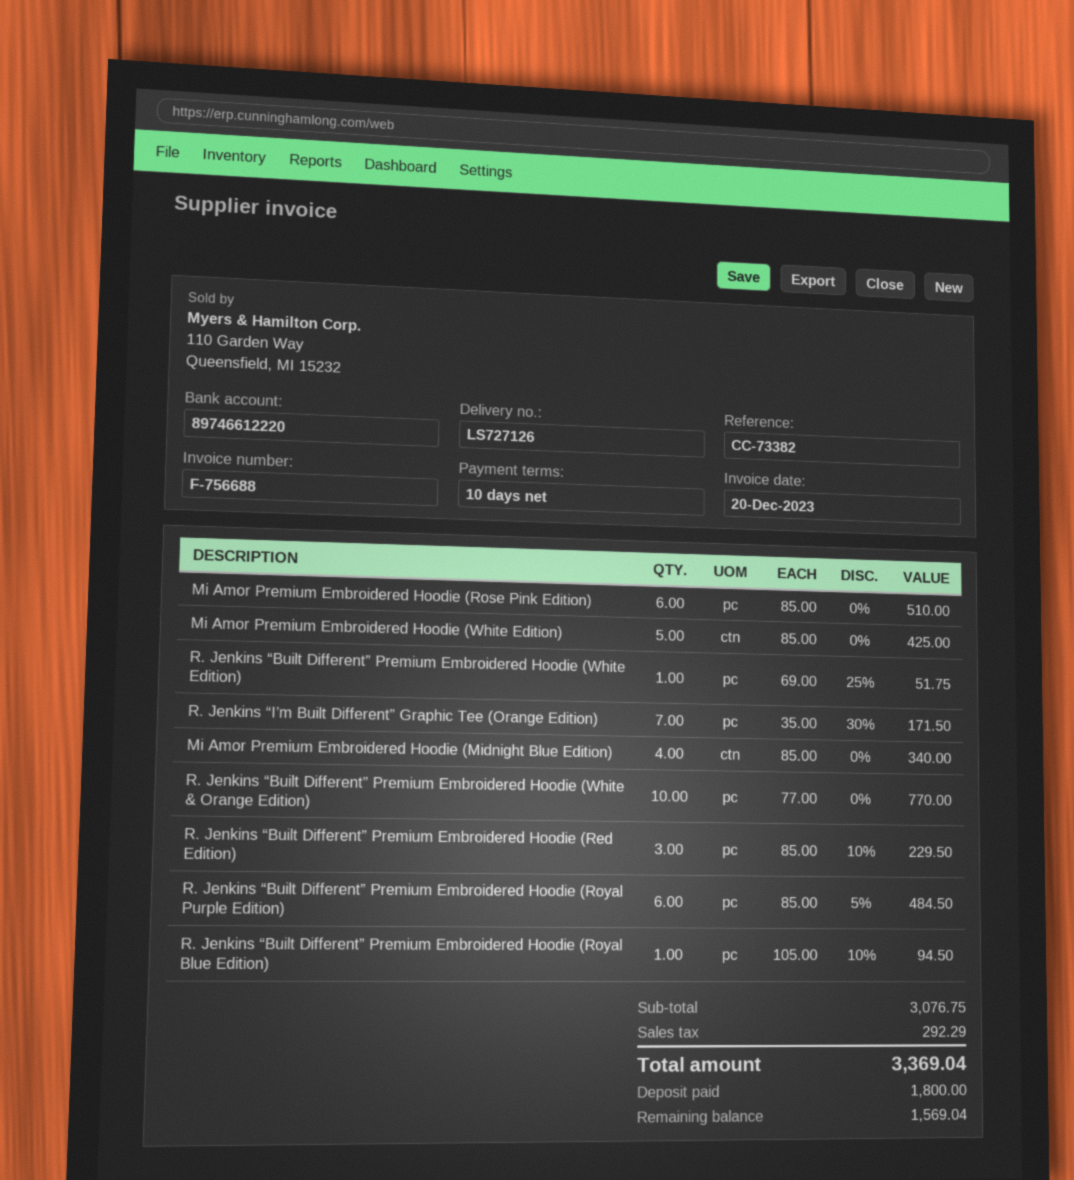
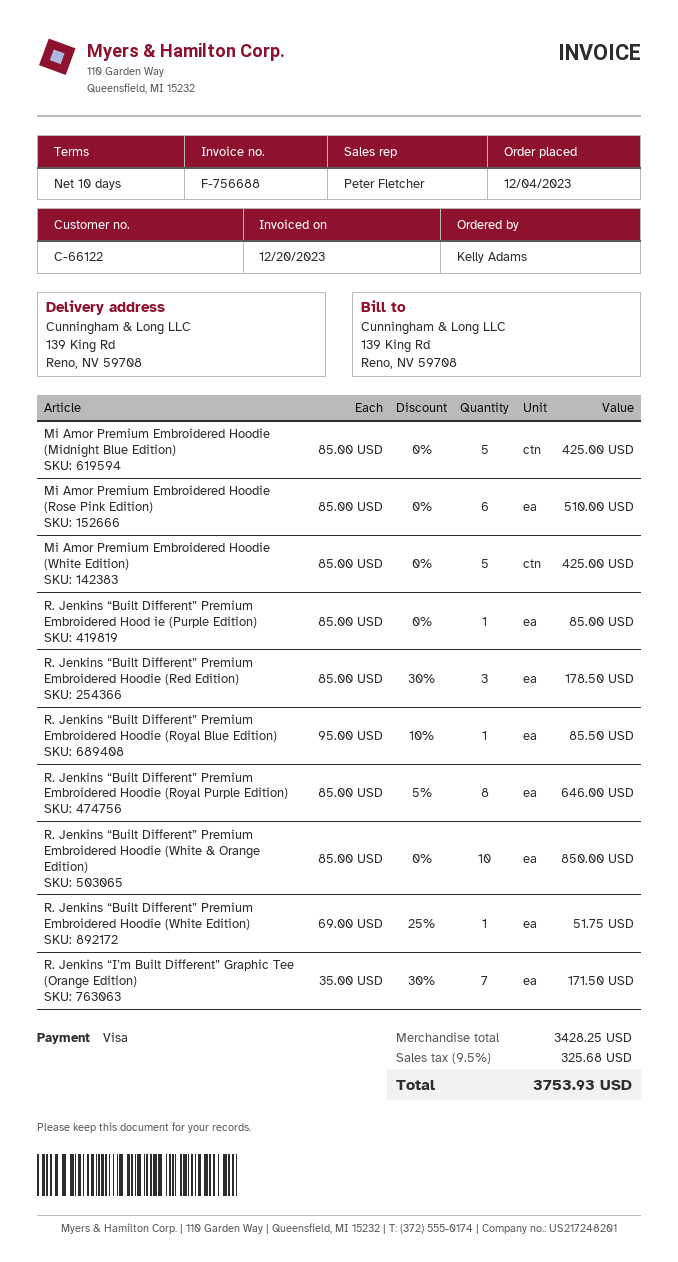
Mi Amor Premium Embroidered Hoodie (Midnight Blue Edition): 4 x 85.00 = 340.00 -> 5 x 85.00 = 425.00
R. Jenkins “Built Different” Premium Embroidered Hoodie (White & Orange Edition): 10 x 77.00 = 770.00 -> 10 x 85.00 = 850.00
R. Jenkins “Built Different” Premium Embroidered Hoodie (Red Edition): 3 x 85.00 - 10% = 229.50 -> 3 x 85.00 - 30% = 178.50
R. Jenkins “Built Different” Premium Embroidered Hoodie (Royal Purple Edition): 6 x 85.00 - 5% = 484.50 -> 8 x 85.00 - 5% = 646.00
R. Jenkins “Built Different” Premium Embroidered Hoodie (Royal Blue Edition): 1 x 105.00 - 10% = 94.50 -> 1 x 95.00 - 10% = 85.50
R. Jenkins “Built Different” Premium Embroidered Hood ie (Purple Edition): none -> 1 x 85.00 = 85.00
subtotal: 3076.75 -> 3428.25
tax: 292.29 -> 325.68
total: 3369.04 -> 3753.93

